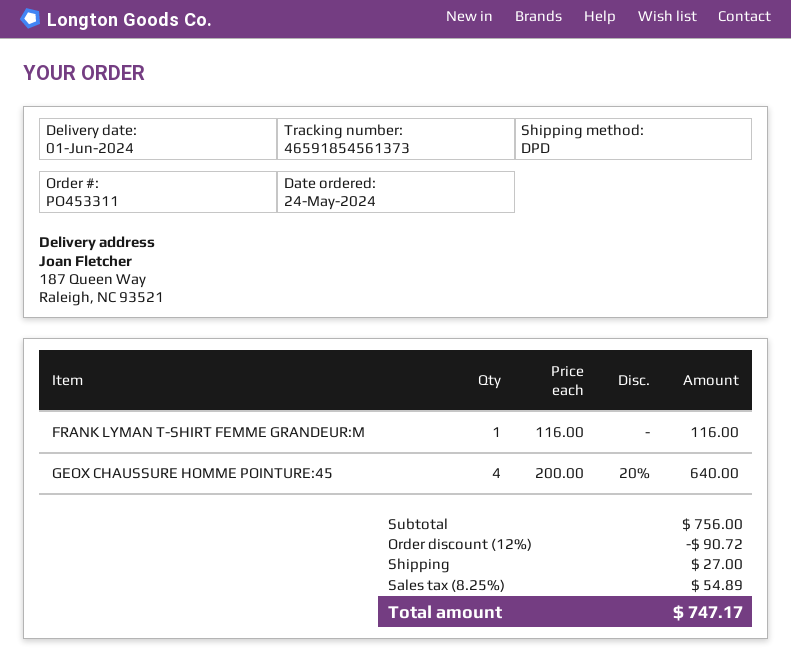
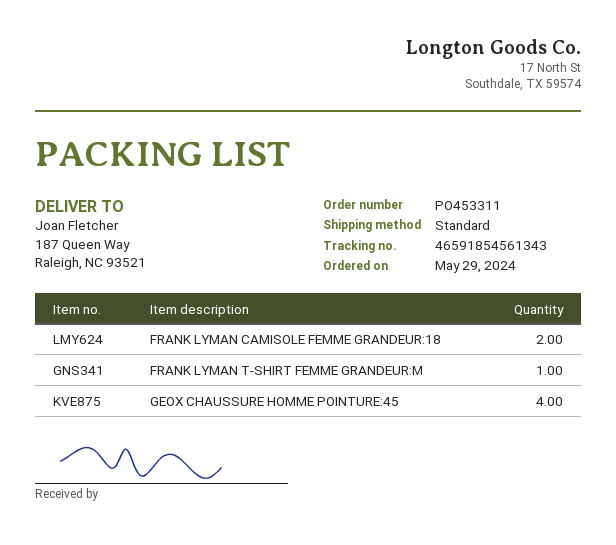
order date: 2024-05-24 -> 2024-05-29
shipping method: DPD -> standard
tracking number: 46591854561373 -> 46591854561343
FRANK LYMAN CAMISOLE FEMME GRANDEUR:18: none -> 2

